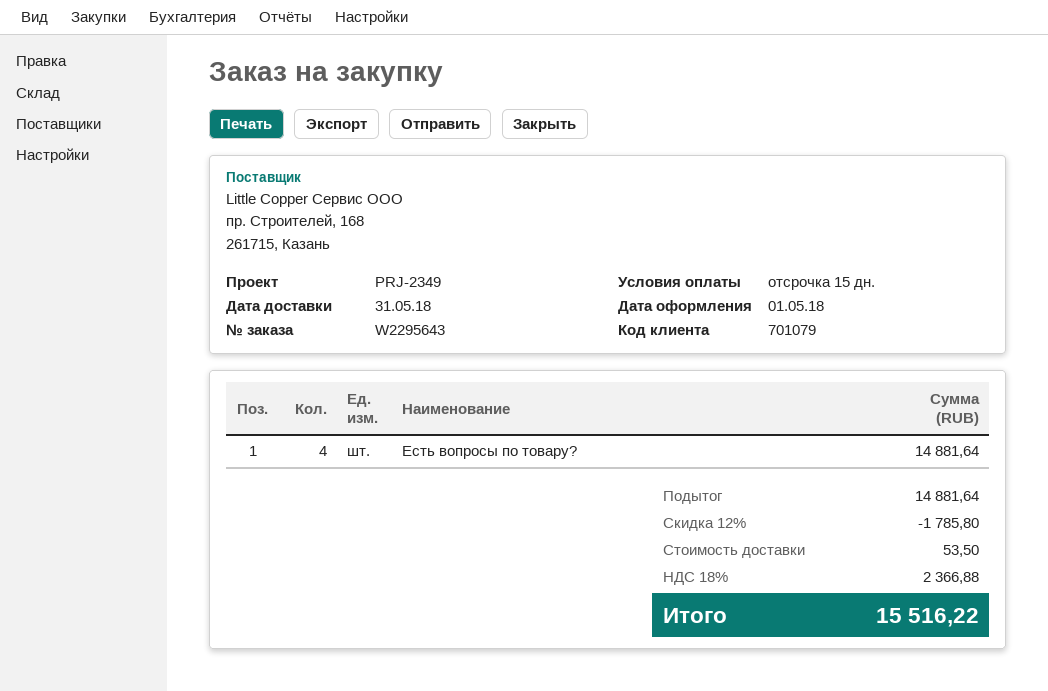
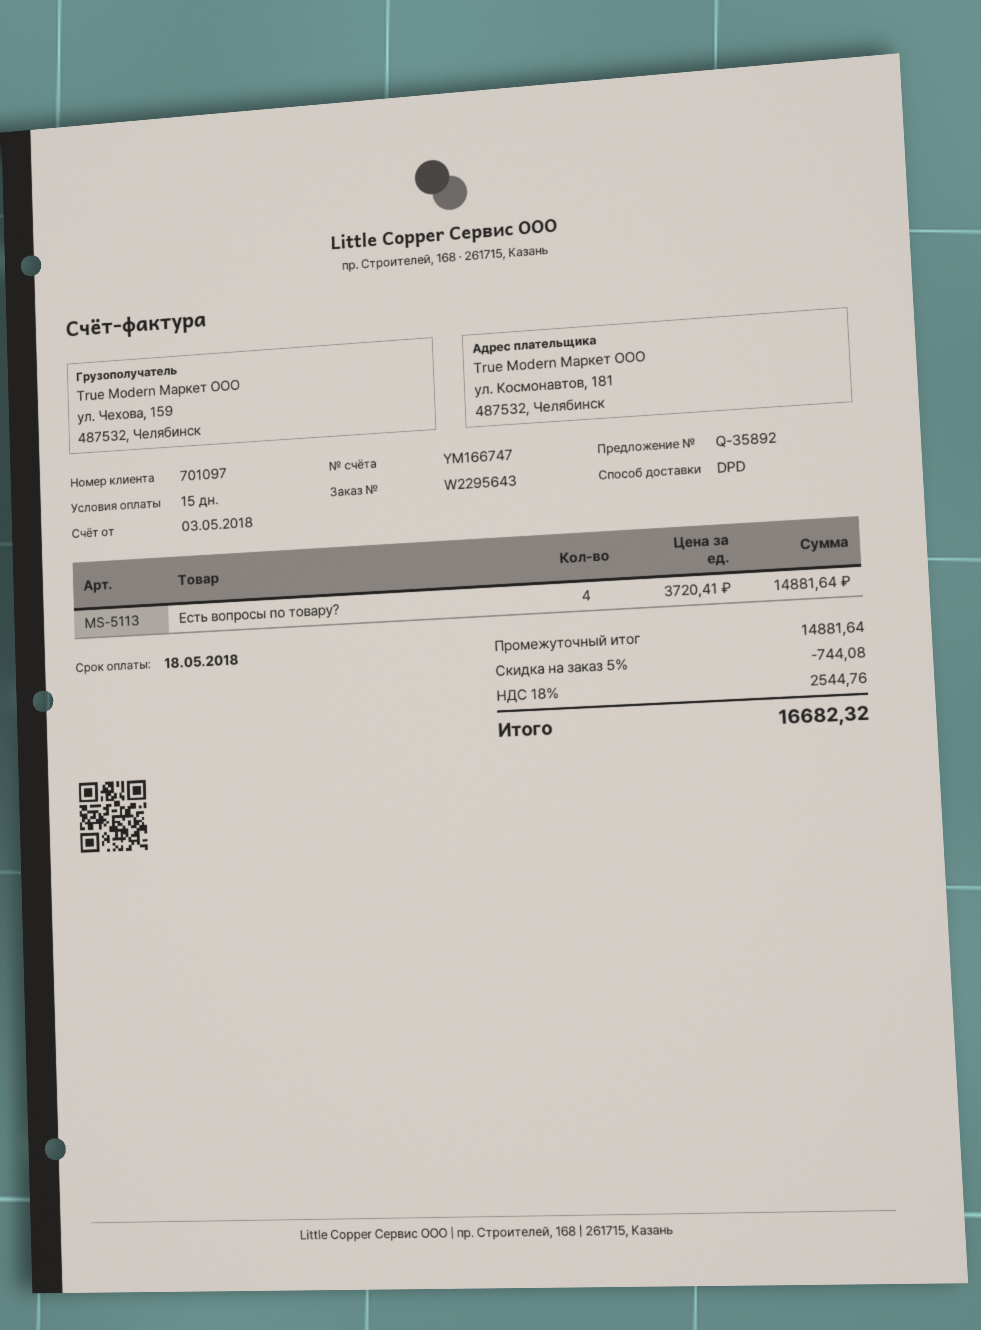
customer number: 701079 -> 701097
discount: 12% = 1785.80 -> 5% = 744.08
shipping: 53.50 -> none
tax: 18% = 2366.88 -> 18% = 2544.76
total: 15516.22 -> 16682.32

